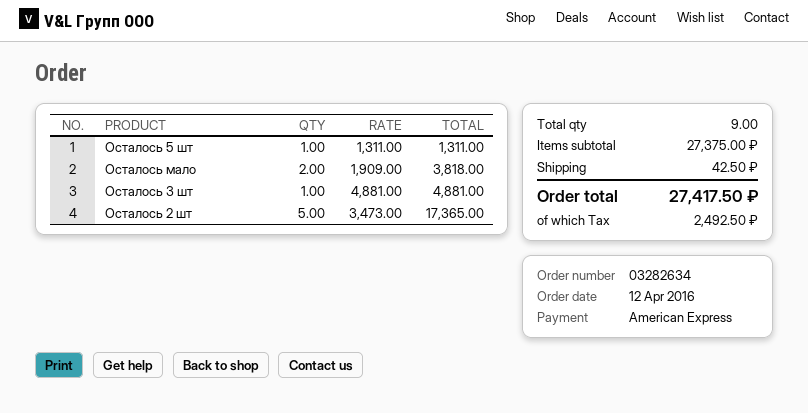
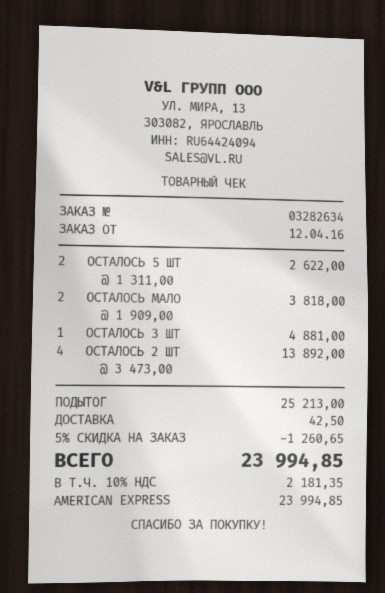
Осталось 5 шт: 1 x 1311.00 = 1311.00 -> 2 x 1311.00 = 2622.00
Осталось 2 шт: 5 x 3473.00 = 17365.00 -> 4 x 3473.00 = 13892.00
subtotal: 27375.00 -> 25213.00
discount: none -> 5% = 1260.65
tax: 2492.50 -> 2181.35
total: 27417.50 -> 23994.85

